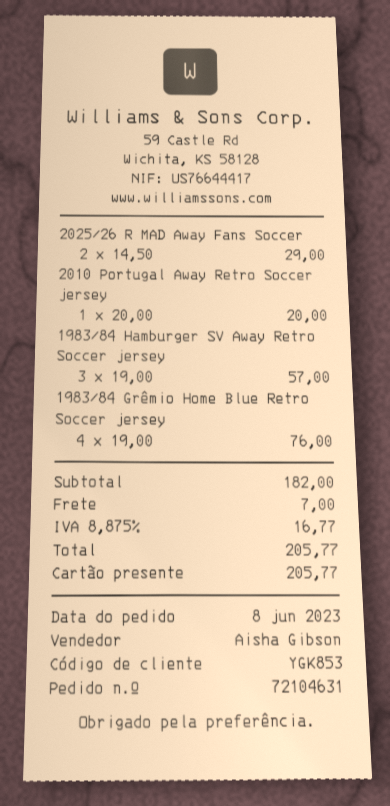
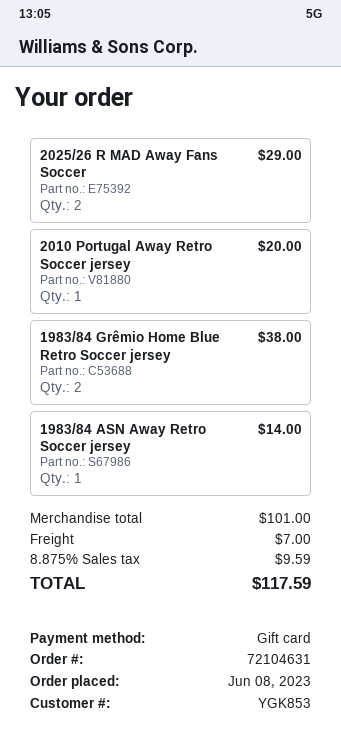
1983/84 Hamburger SV Away Retro Soccer jersey: 3 for 57.00 -> none
1983/84 Grêmio Home Blue Retro Soccer jersey: 4 for 76.00 -> 2 for 38.00
1983/84 ASN Away Retro Soccer jersey: none -> 1 for 14.00
subtotal: 182.00 -> 101.00
tax: 8.875% = 16.77 -> 8.875% = 9.59
total: 205.77 -> 117.59

